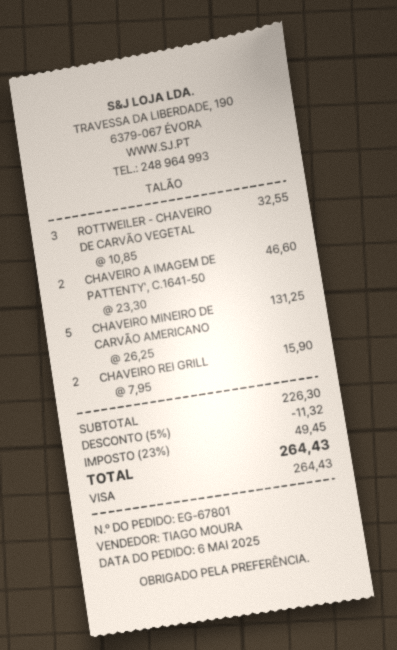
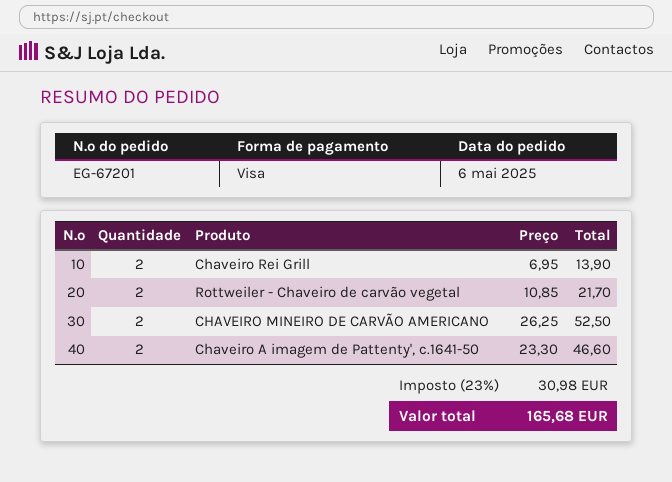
order number: EG-67801 -> EG-67201
ROTTWEILER - CHAVEIRO DE CARVÃO VEGETAL: 3 x 10.85 = 32.55 -> 2 x 10.85 = 21.70
CHAVEIRO MINEIRO DE CARVÃO AMERICANO: 5 x 26.25 = 131.25 -> 2 x 26.25 = 52.50
CHAVEIRO REI GRILL: 2 x 7.95 = 15.90 -> 2 x 6.95 = 13.90
discount: 5% = 11.32 -> none
tax: 23% = 49.45 -> 23% = 30.98
total: 264.43 -> 165.68

